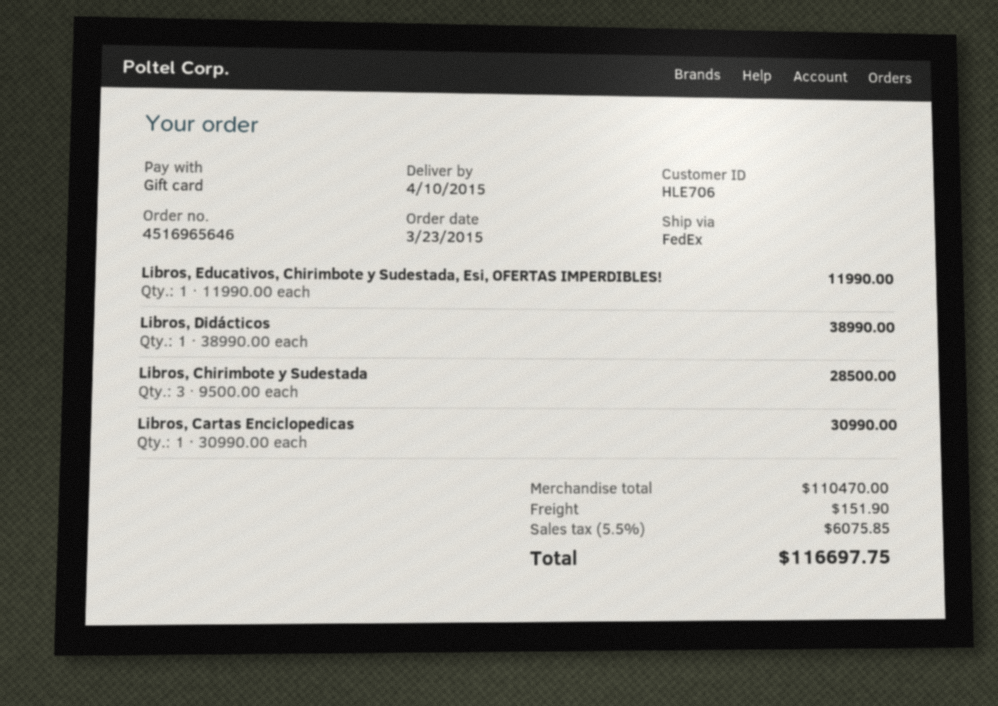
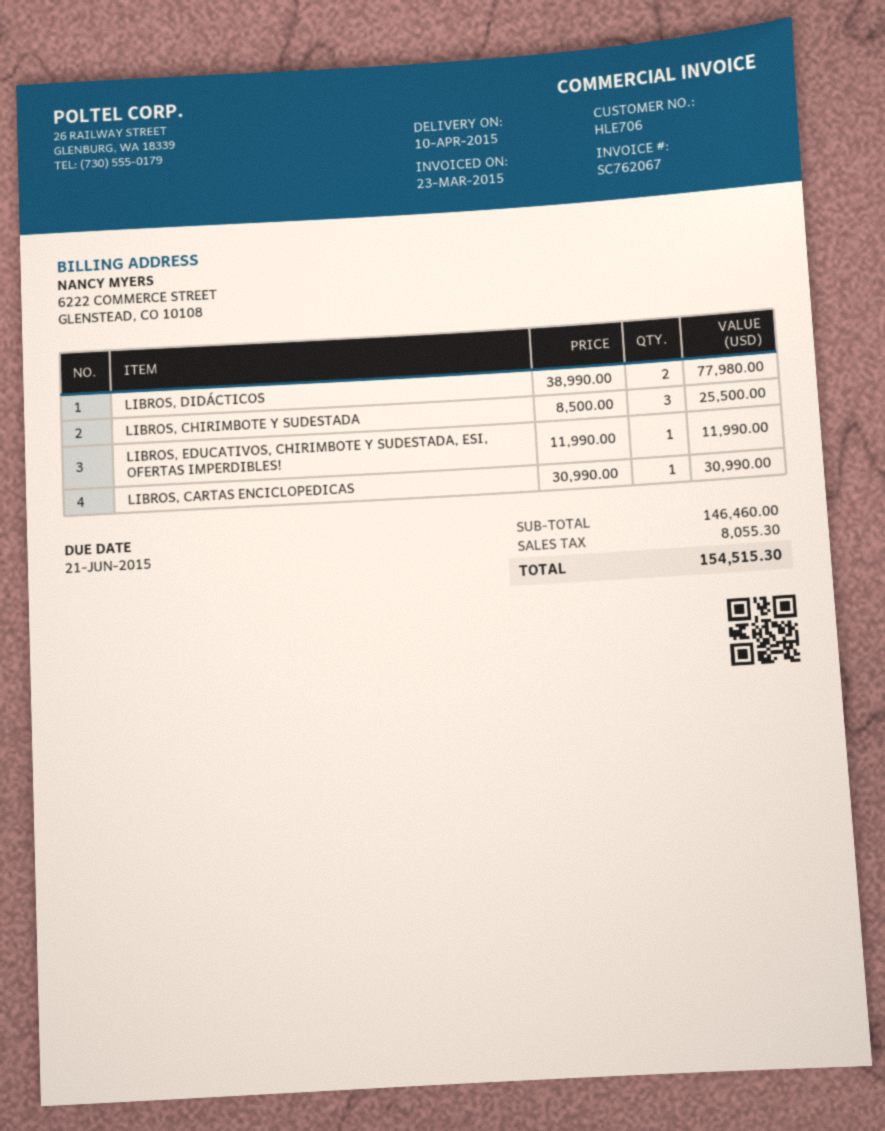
Libros, Didácticos: 1 x 38990.00 = 38990.00 -> 2 x 38990.00 = 77980.00
Libros, Chirimbote y Sudestada: 3 x 9500.00 = 28500.00 -> 3 x 8500.00 = 25500.00
subtotal: 110470.00 -> 146460.00
shipping: 151.90 -> none
tax: 6075.85 -> 8055.30
total: 116697.75 -> 154515.30

